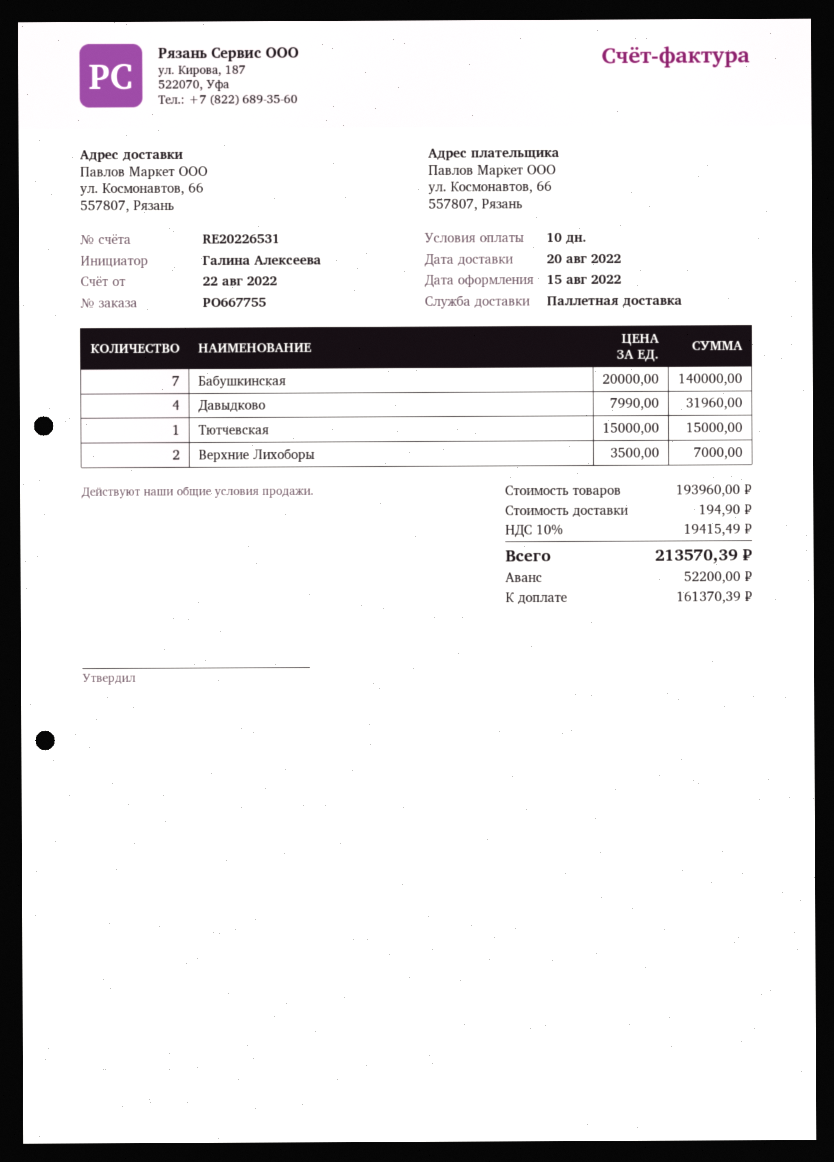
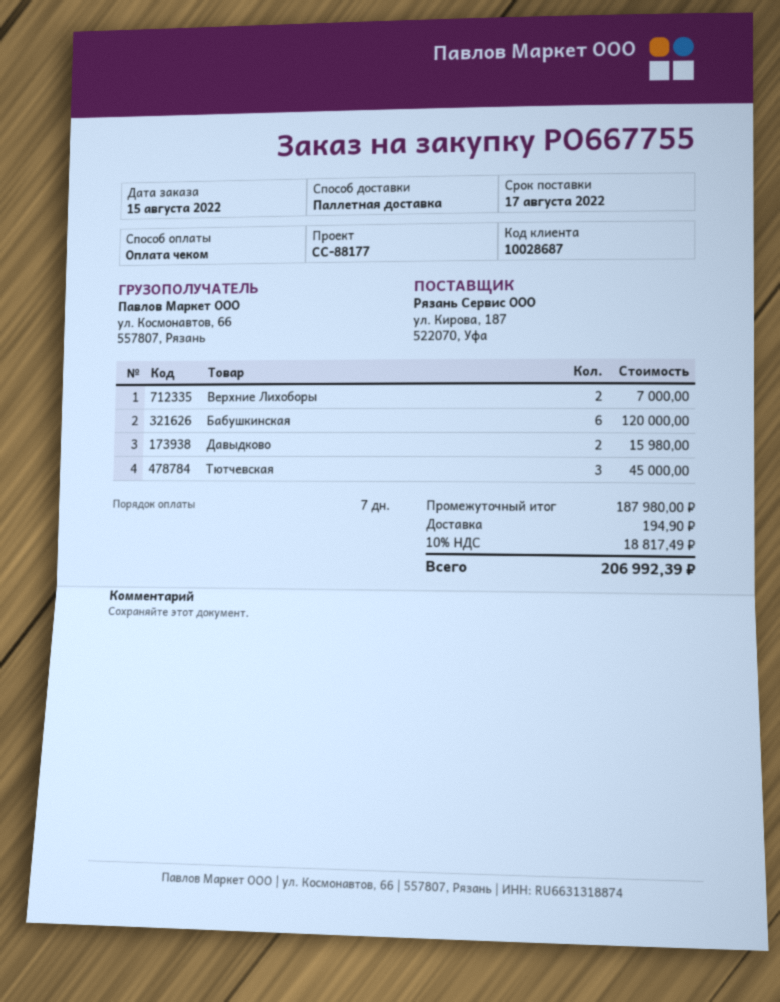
delivery date: 2022-08-20 -> 2022-08-17
payment terms: 10 days -> 7 days
Бабушкинская: 7 for 140000.00 -> 6 for 120000.00
Давыдково: 4 for 31960.00 -> 2 for 15980.00
Тютчевская: 1 for 15000.00 -> 3 for 45000.00
subtotal: 193960.00 -> 187980.00
tax: 10% = 19415.49 -> 10% = 18817.49
total: 213570.39 -> 206992.39

